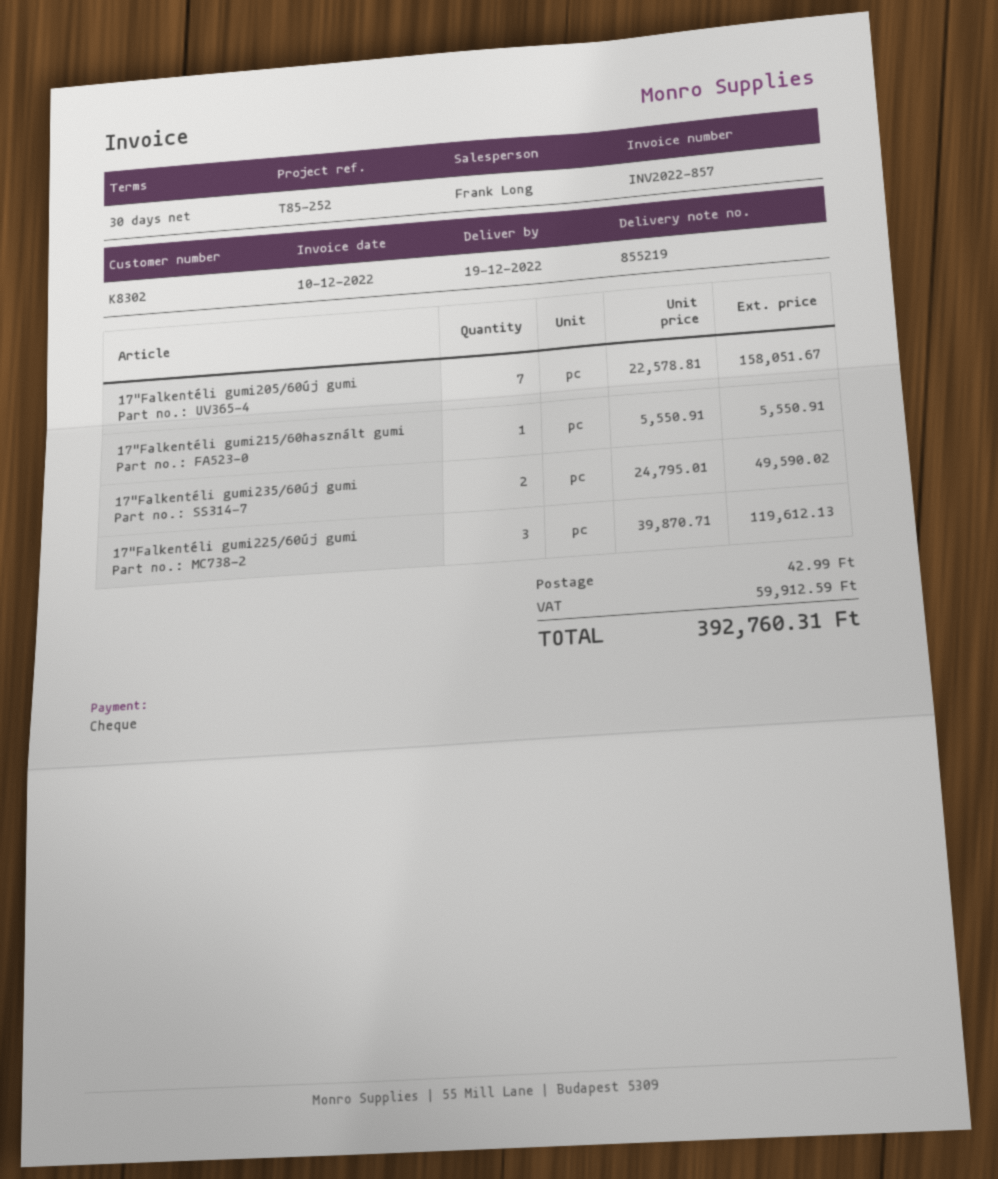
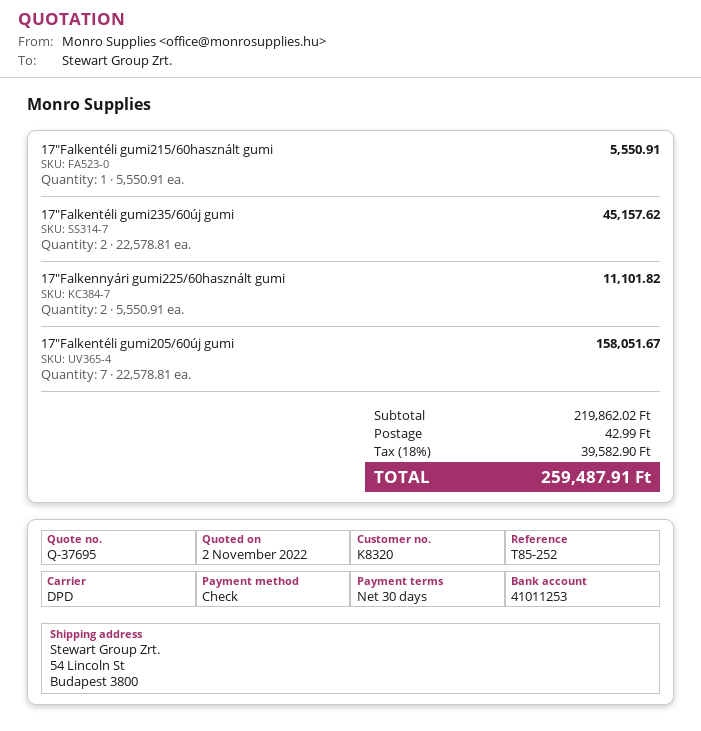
customer number: K8302 -> K8320
17"Falkentéli gumi235/60új gumi: 2 x 24795.01 = 49590.02 -> 2 x 22578.81 = 45157.62
17"Falkentéli gumi225/60új gumi: 3 x 39870.71 = 119612.13 -> none
17"Falkennyári gumi225/60használt gumi: none -> 2 x 5550.91 = 11101.82
tax: 59912.59 -> 39582.90
total: 392760.31 -> 259487.91

